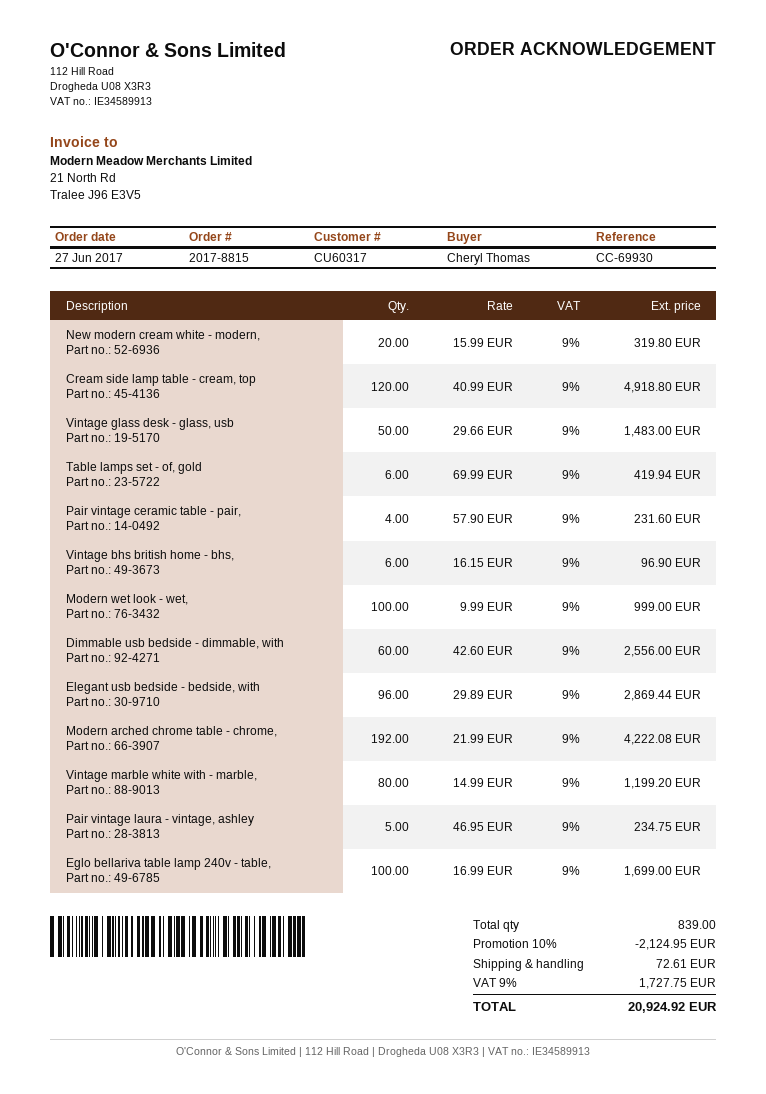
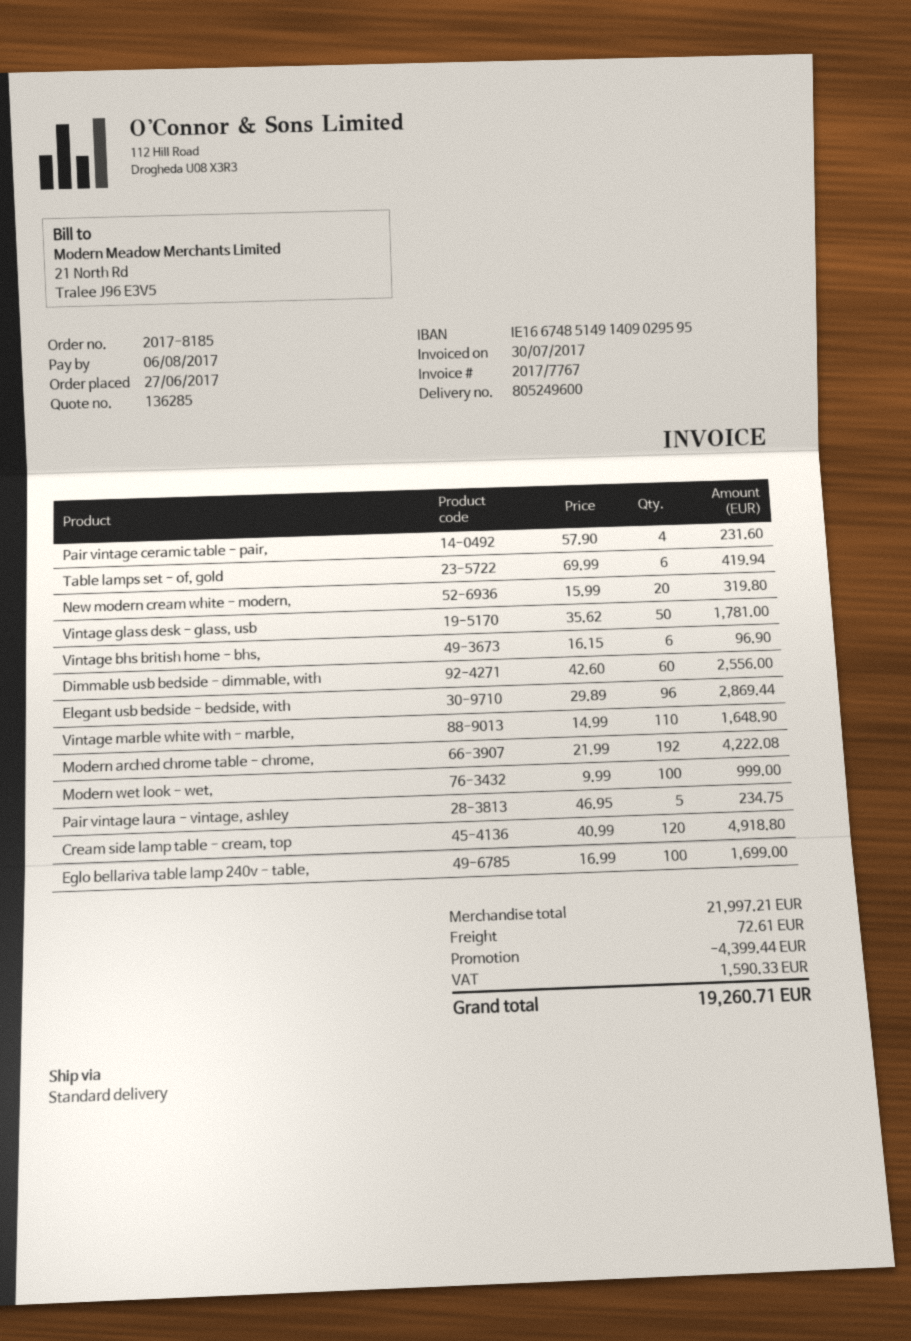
order number: 2017-8815 -> 2017-8185
Vintage glass desk - glass, usb: 50 x 29.66 = 1483.00 -> 50 x 35.62 = 1781.00
Vintage marble white with - marble,: 80 x 14.99 = 1199.20 -> 110 x 14.99 = 1648.90
discount: 2124.95 -> 4399.44
tax: 1727.75 -> 1590.33
total: 20924.92 -> 19260.71

